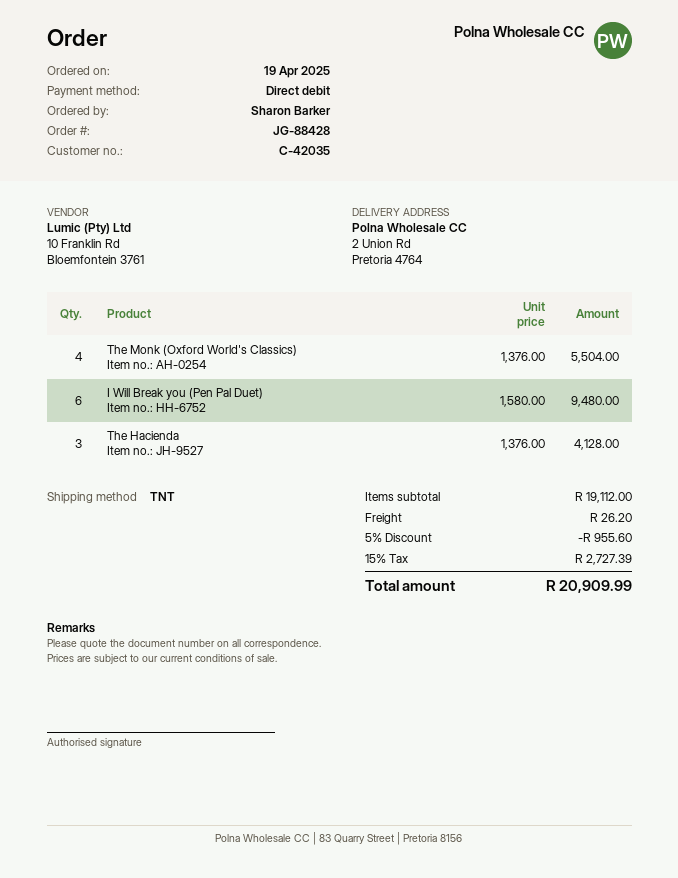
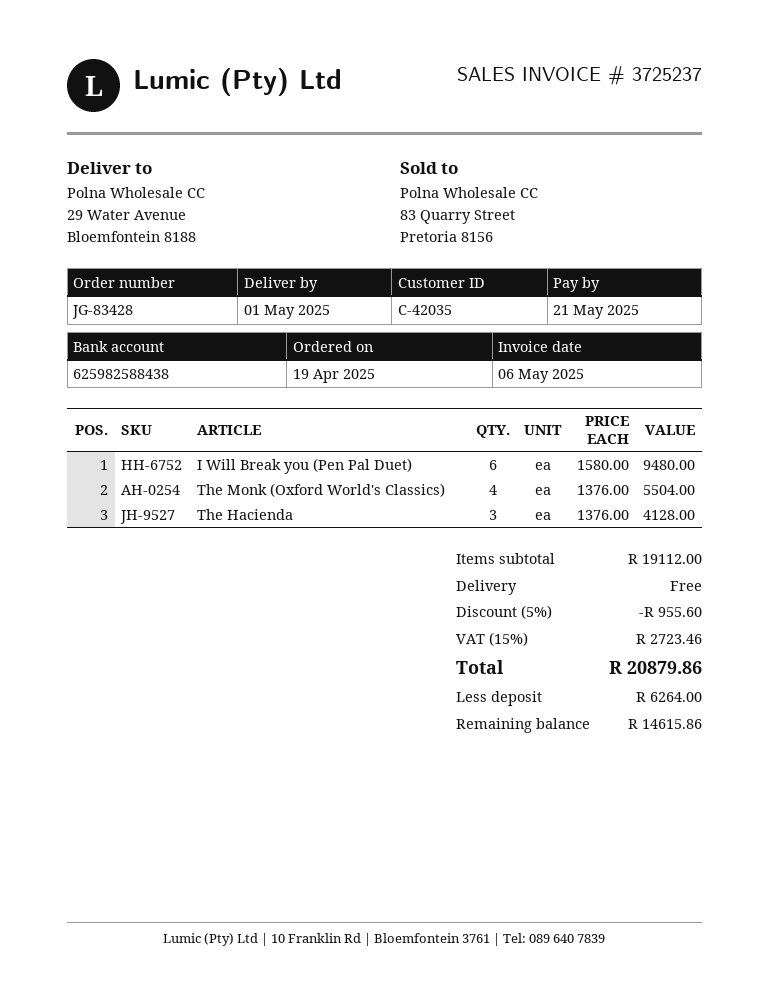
order number: JG-88428 -> JG-83428
ship to: 2 Union Rd, Pretoria 4764 -> 29 Water Avenue, Bloemfontein 8188
shipping: 26.20 -> 0.00
tax: 15% = 2727.39 -> 15% = 2723.46
total: 20909.99 -> 20879.86

